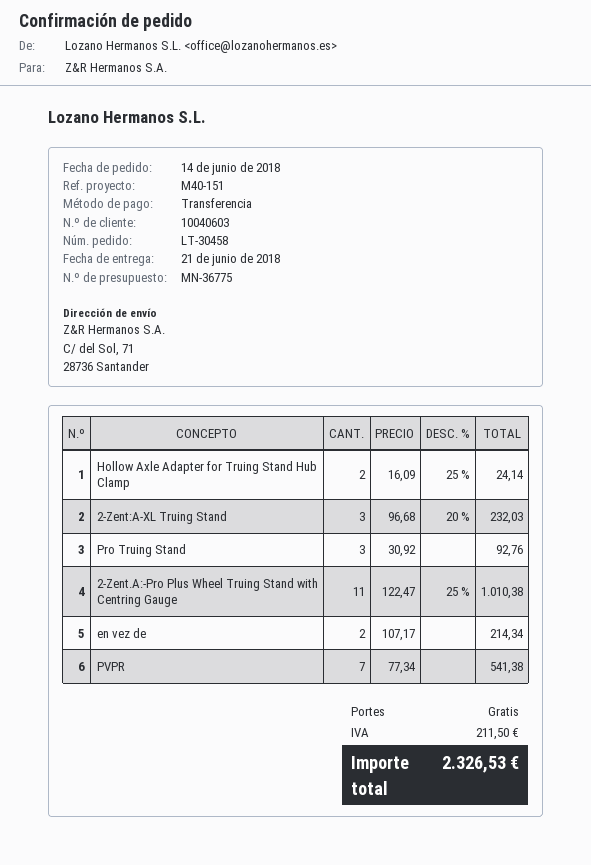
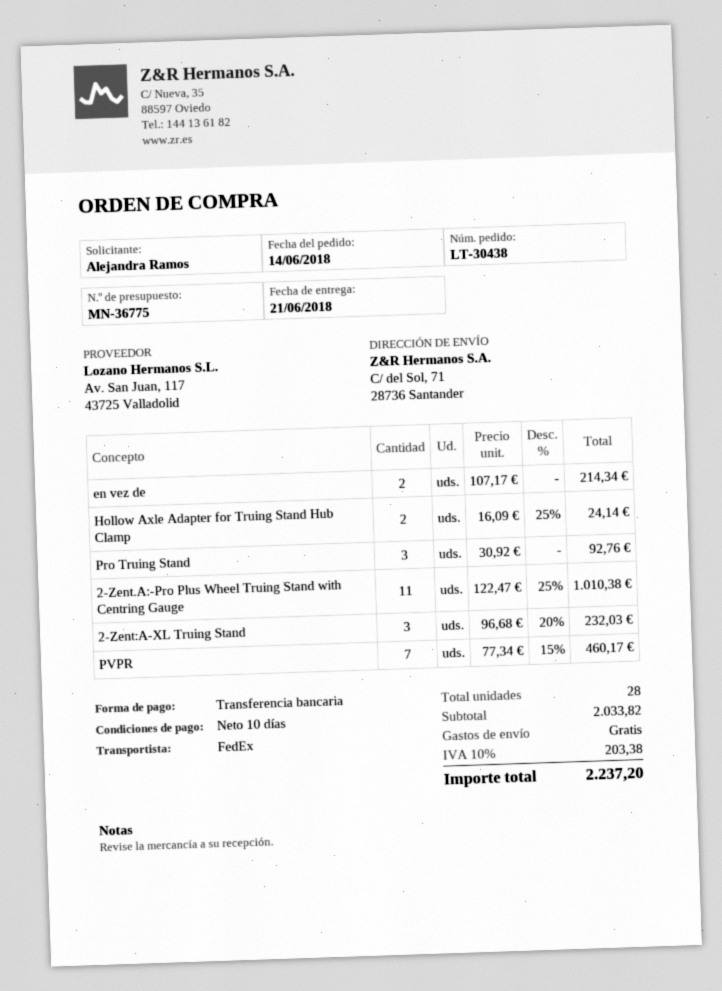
order number: LT-30458 -> LT-30438
PVPR: 7 x 77.34 = 541.38 -> 7 x 77.34 - 15% = 460.17
tax: 211.50 -> 203.38
total: 2326.53 -> 2237.20

